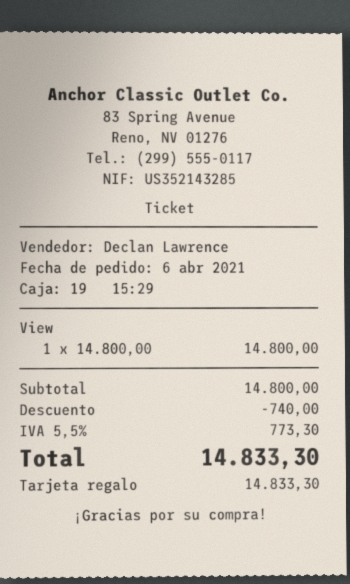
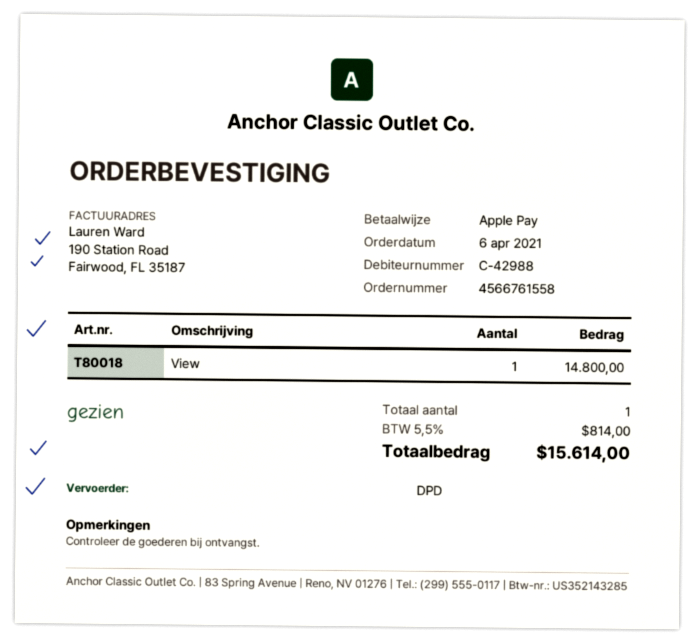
payment method: gift card -> Apple Pay
discount: 740.00 -> none
tax: 5.5% = 773.30 -> 5.5% = 814.00
total: 14833.30 -> 15614.00

